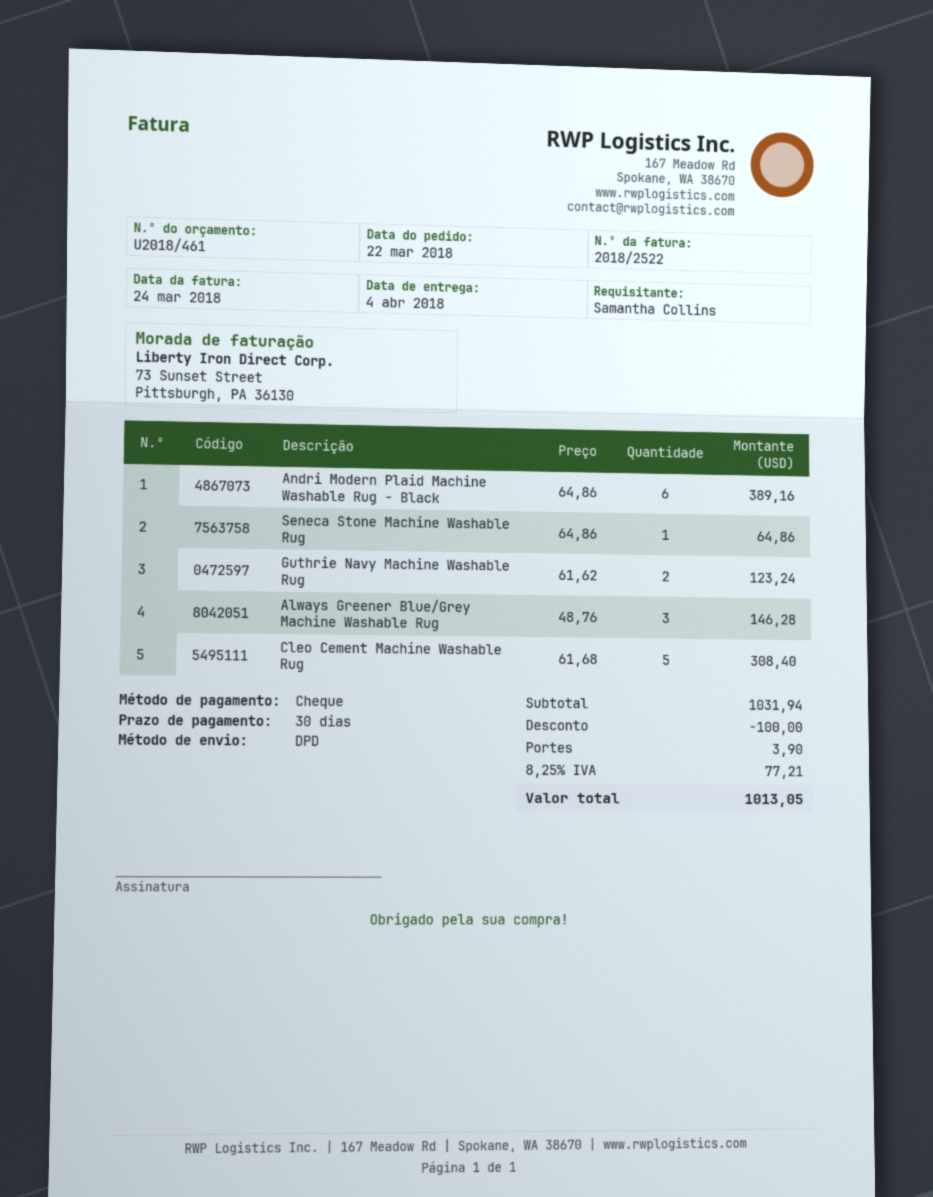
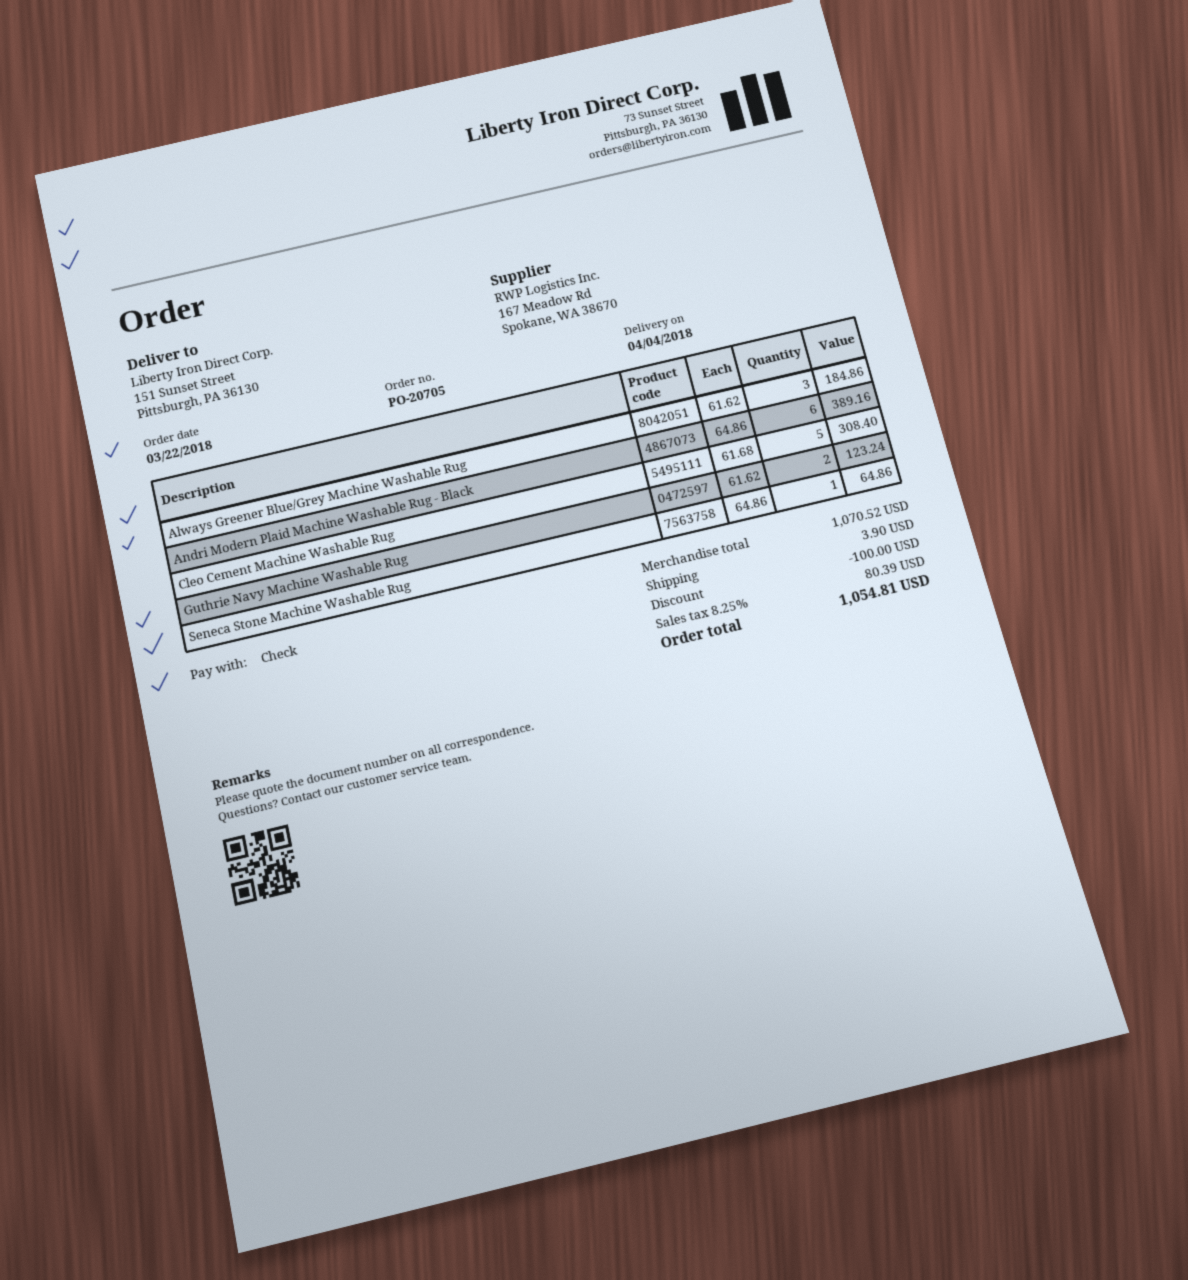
Always Greener Blue/Grey Machine Washable Rug: 3 x 48.76 = 146.28 -> 3 x 61.62 = 184.86
subtotal: 1031.94 -> 1070.52
tax: 8.25% = 77.21 -> 8.25% = 80.39
total: 1013.05 -> 1054.81

